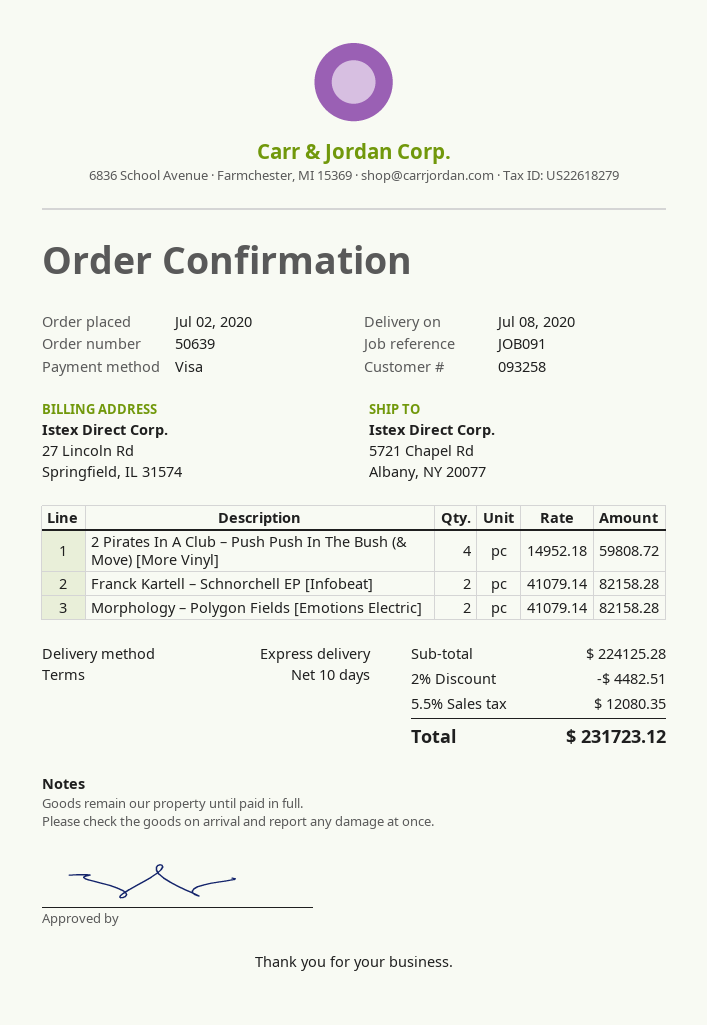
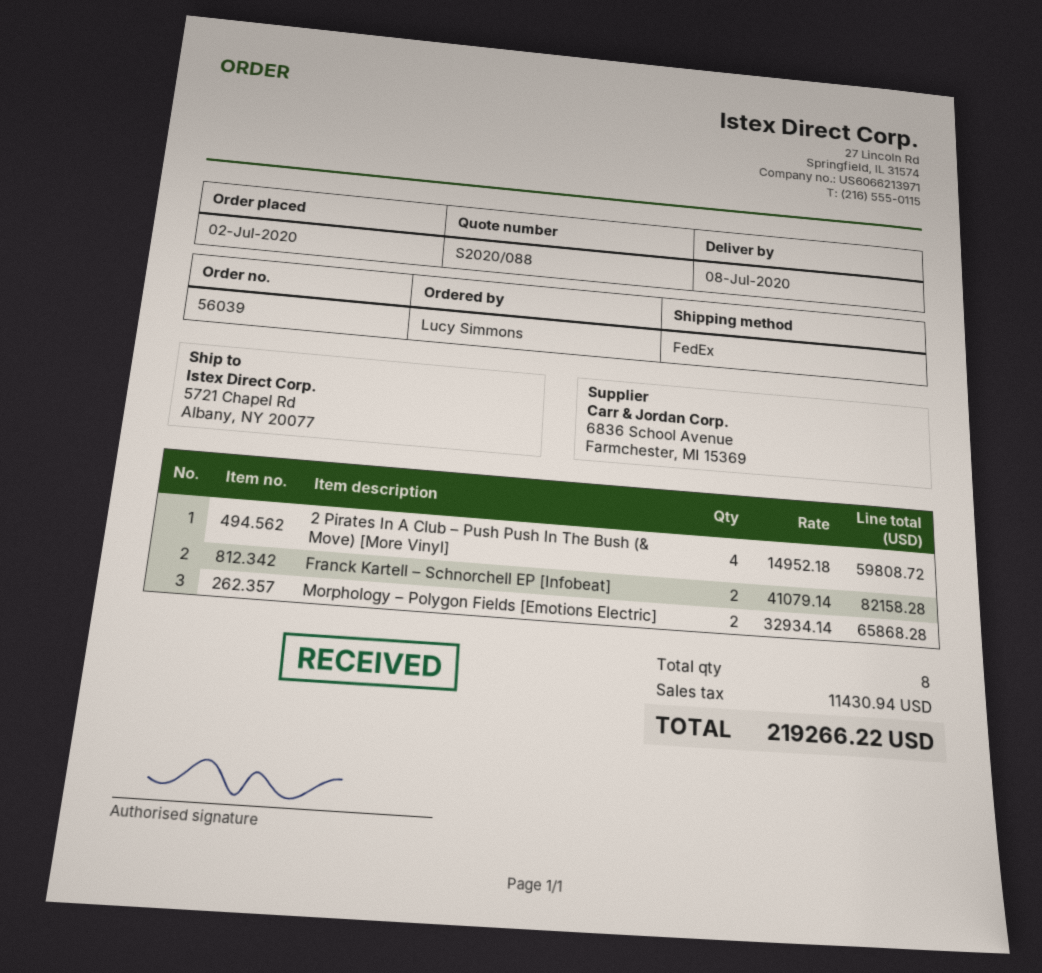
order number: 50639 -> 56039
shipping method: express -> FedEx
Morphology – Polygon Fields [Emotions Electric]: 2 x 41079.14 = 82158.28 -> 2 x 32934.14 = 65868.28
discount: 2% = 4482.51 -> none
tax: 12080.35 -> 11430.94
total: 231723.12 -> 219266.22

